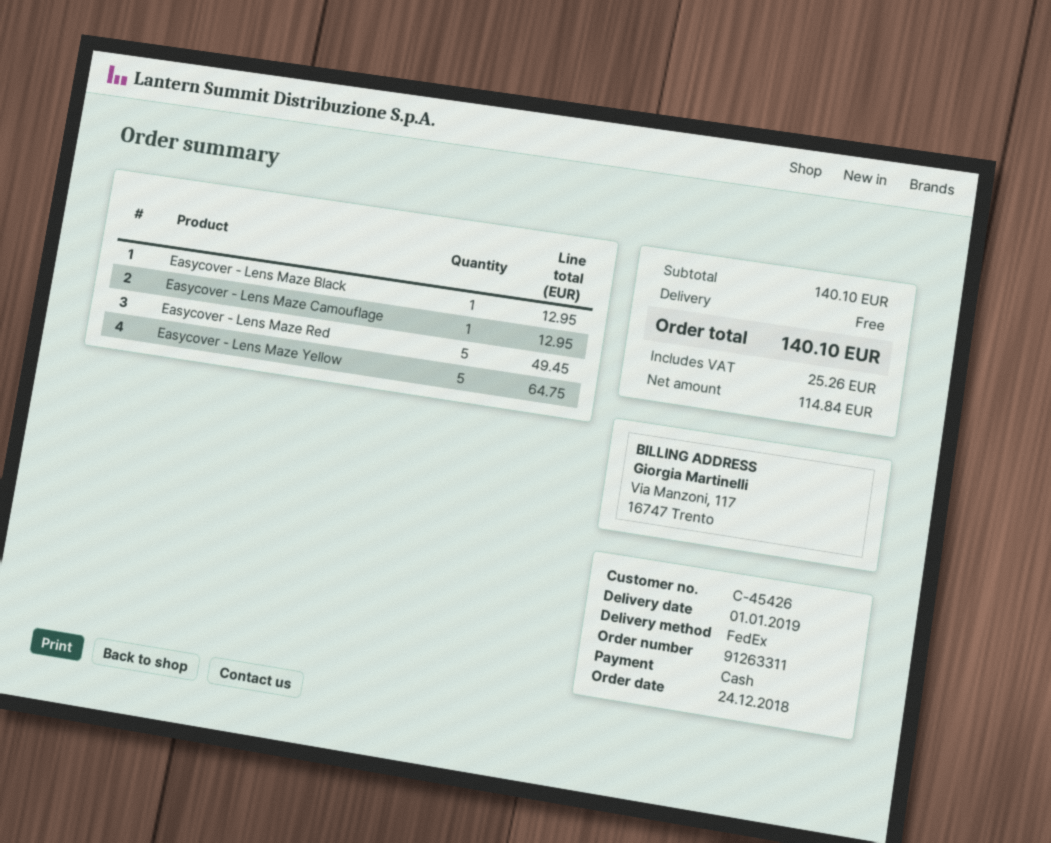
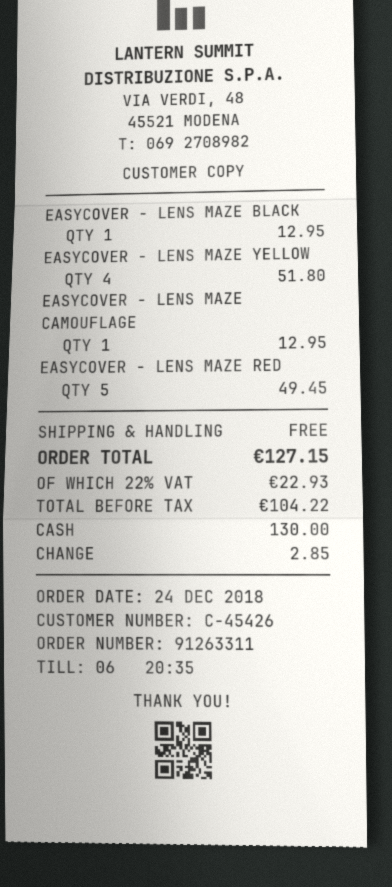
Easycover - Lens Maze Yellow: 5 for 64.75 -> 4 for 51.80
net: 114.84 -> 104.22
tax: 25.26 -> 22.93
total: 140.10 -> 127.15

